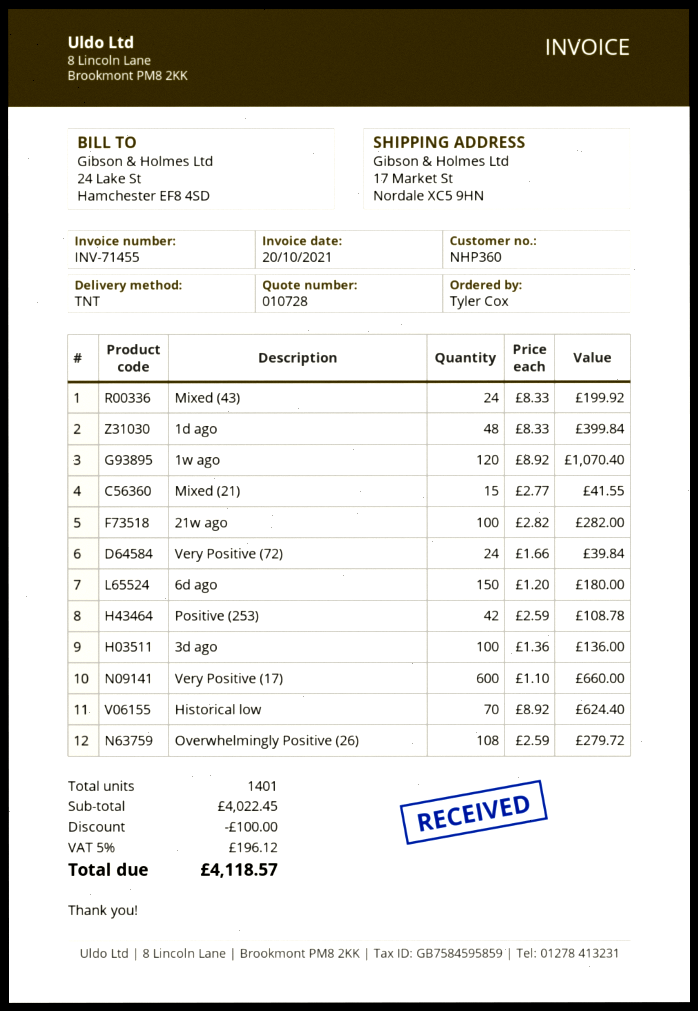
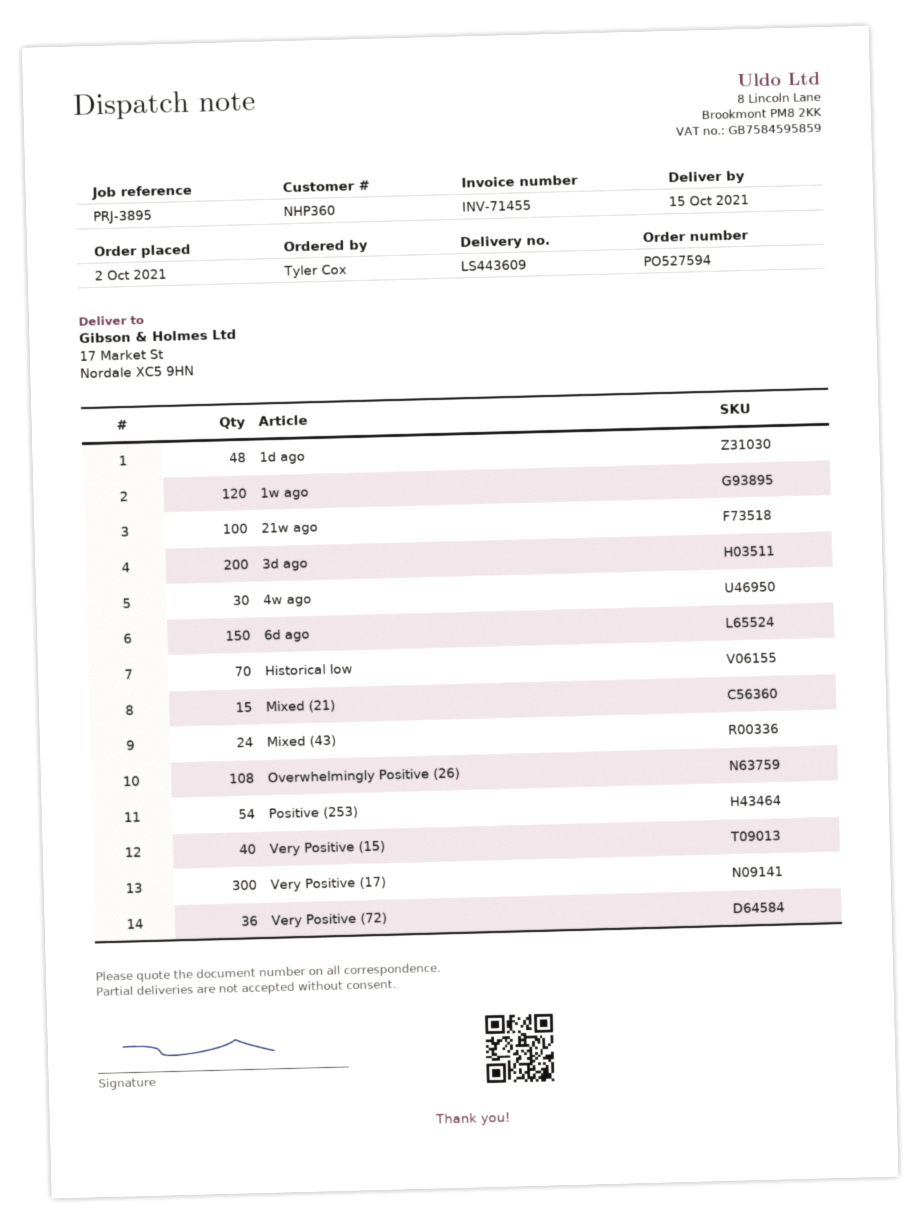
Very Positive (72): 24 -> 36
Positive (253): 42 -> 54
3d ago: 100 -> 200
Very Positive (17): 600 -> 300
4w ago: none -> 30
Very Positive (15): none -> 40

